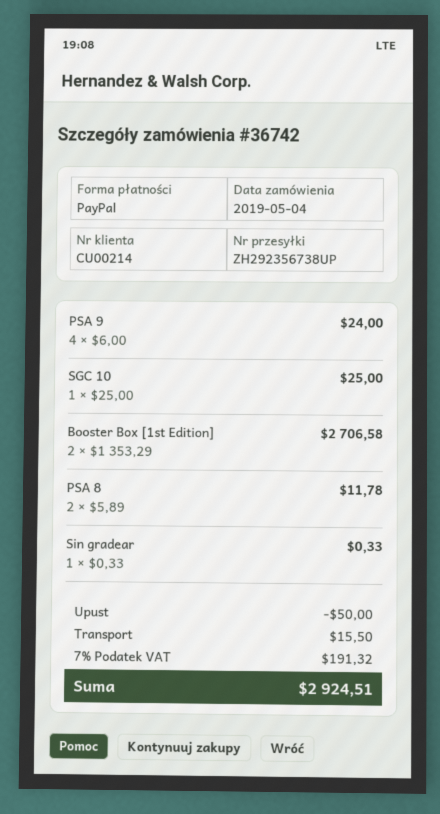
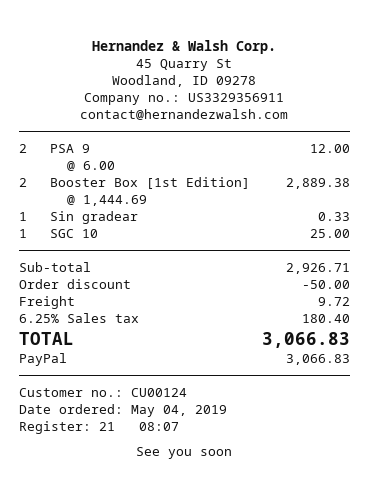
customer number: CU00214 -> CU00124
PSA 9: 4 x 6.00 = 24.00 -> 2 x 6.00 = 12.00
Booster Box [1st Edition]: 2 x 1353.29 = 2706.58 -> 2 x 1444.69 = 2889.38
PSA 8: 2 x 5.89 = 11.78 -> none
shipping: 15.50 -> 9.72
tax: 7% = 191.32 -> 6.25% = 180.40
total: 2924.51 -> 3066.83

